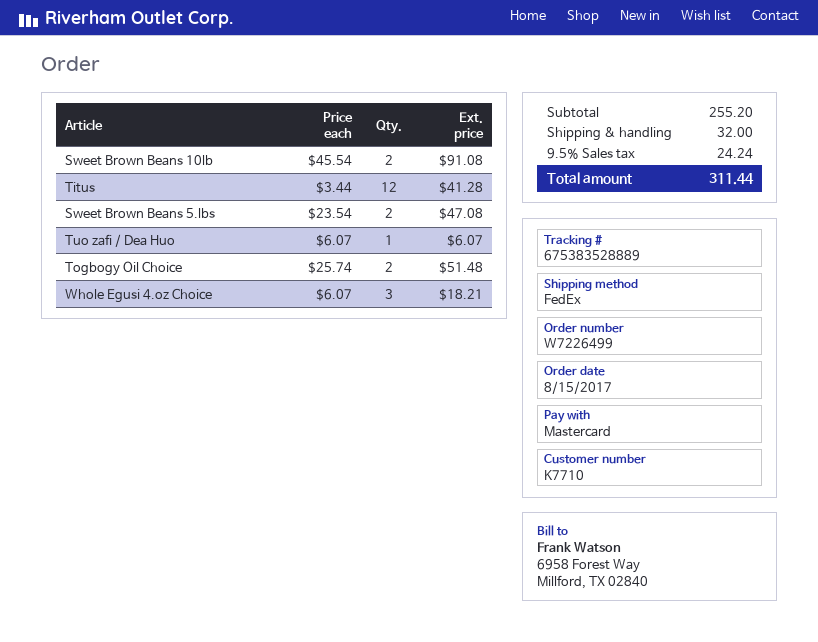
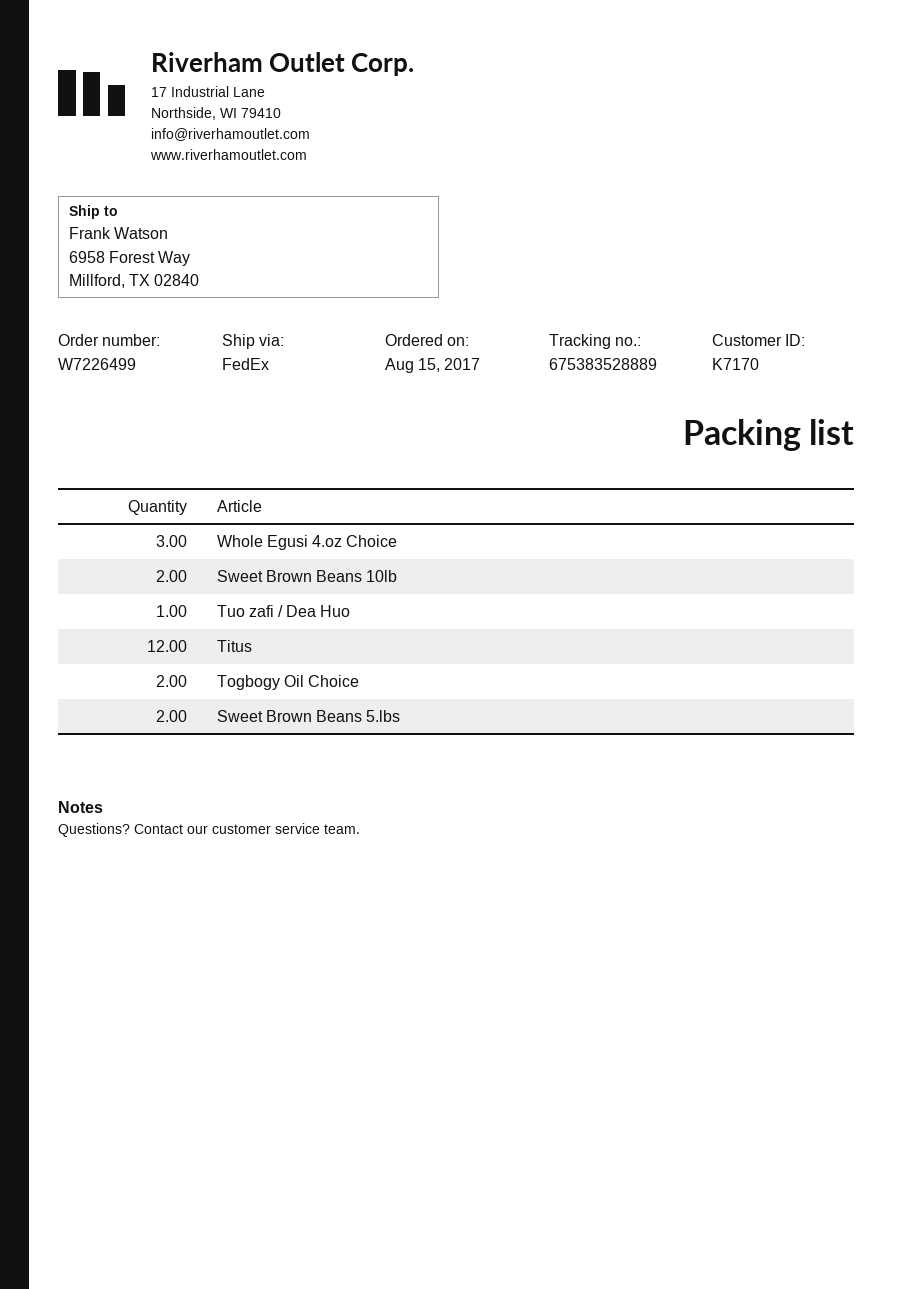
customer number: K7710 -> K7170

